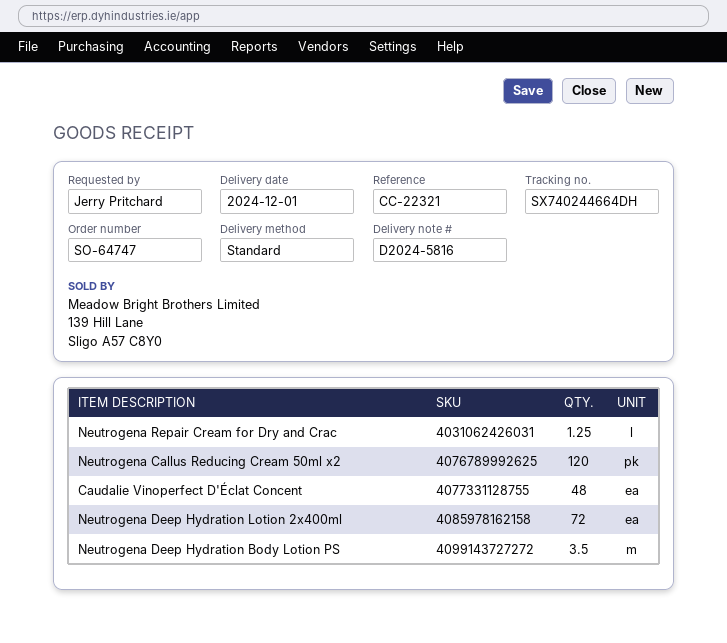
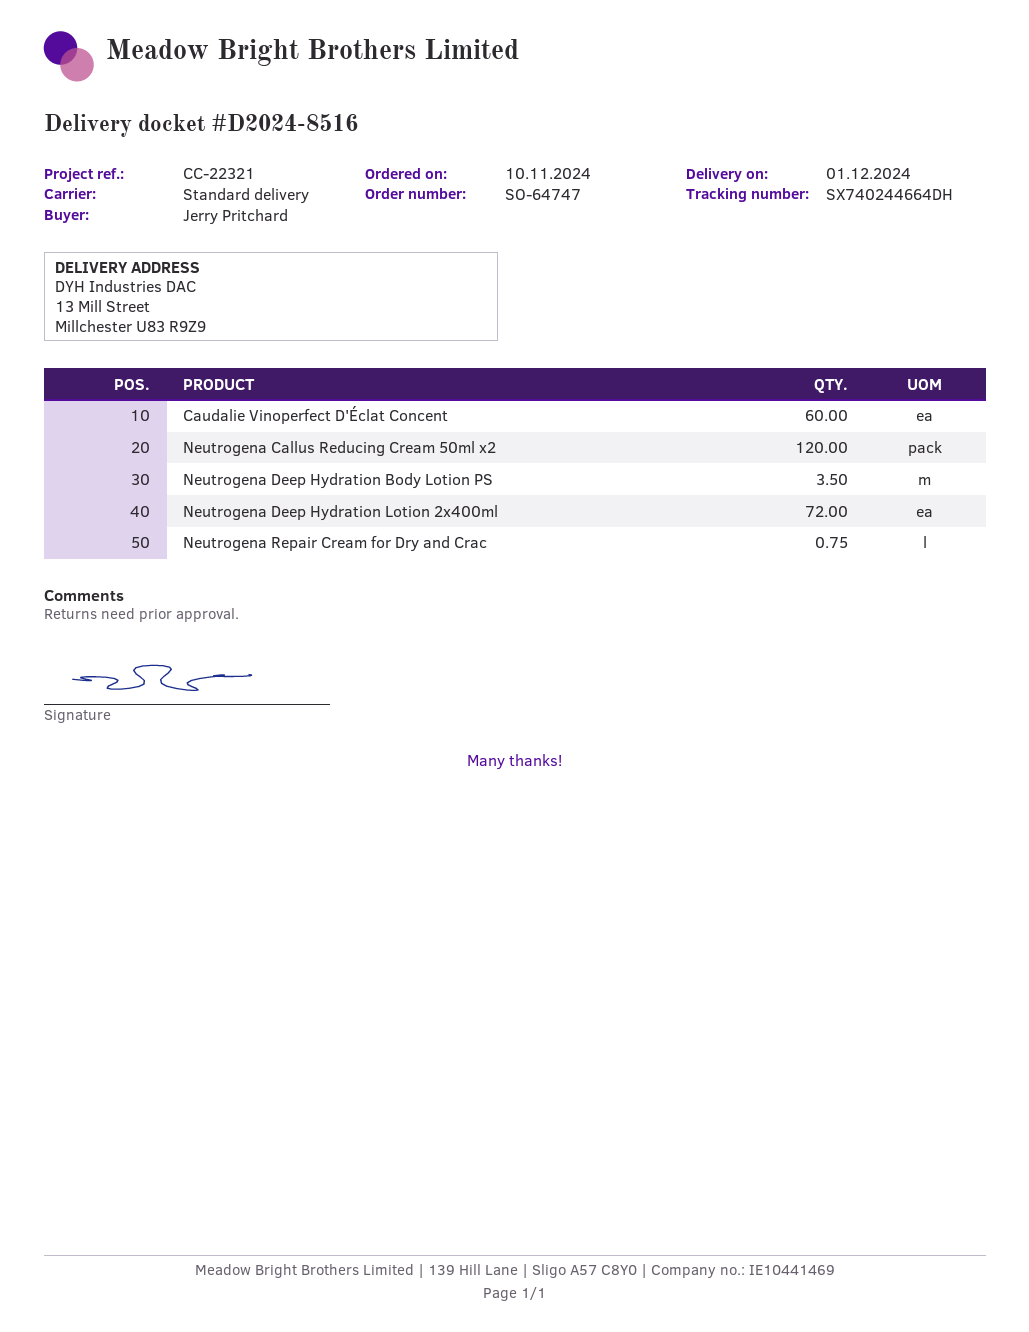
delivery note number: D2024-5816 -> D2024-8516
Neutrogena Repair Cream for Dry and Crac: 1.25 -> 0.75
Caudalie Vinoperfect D'Éclat Concent: 48 -> 60

